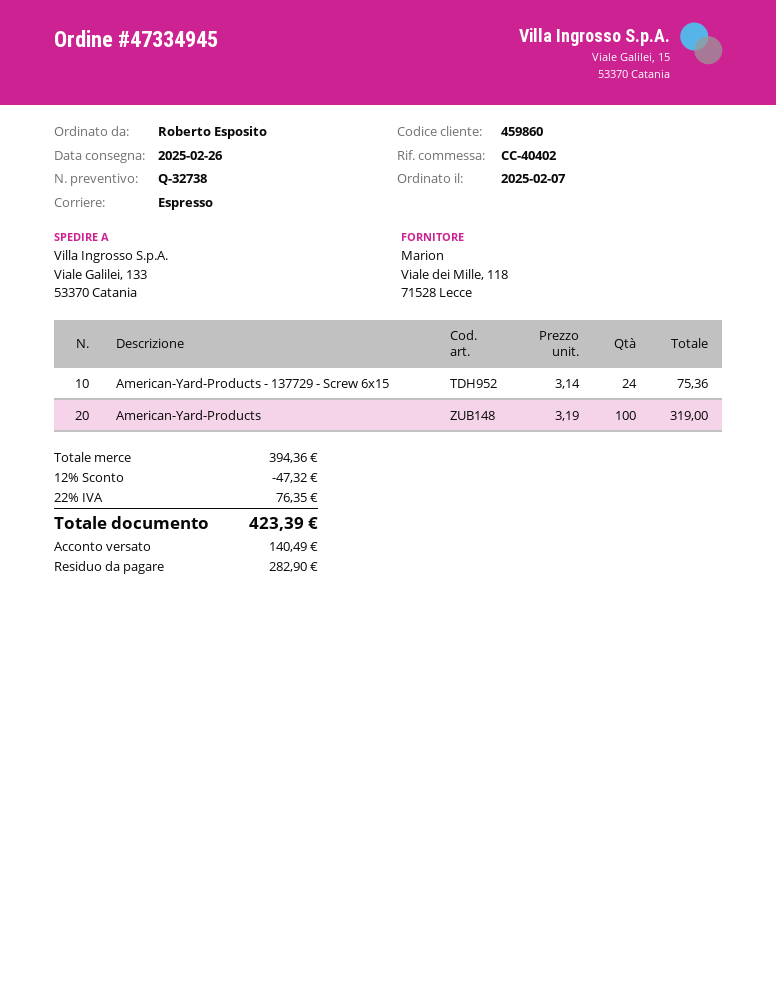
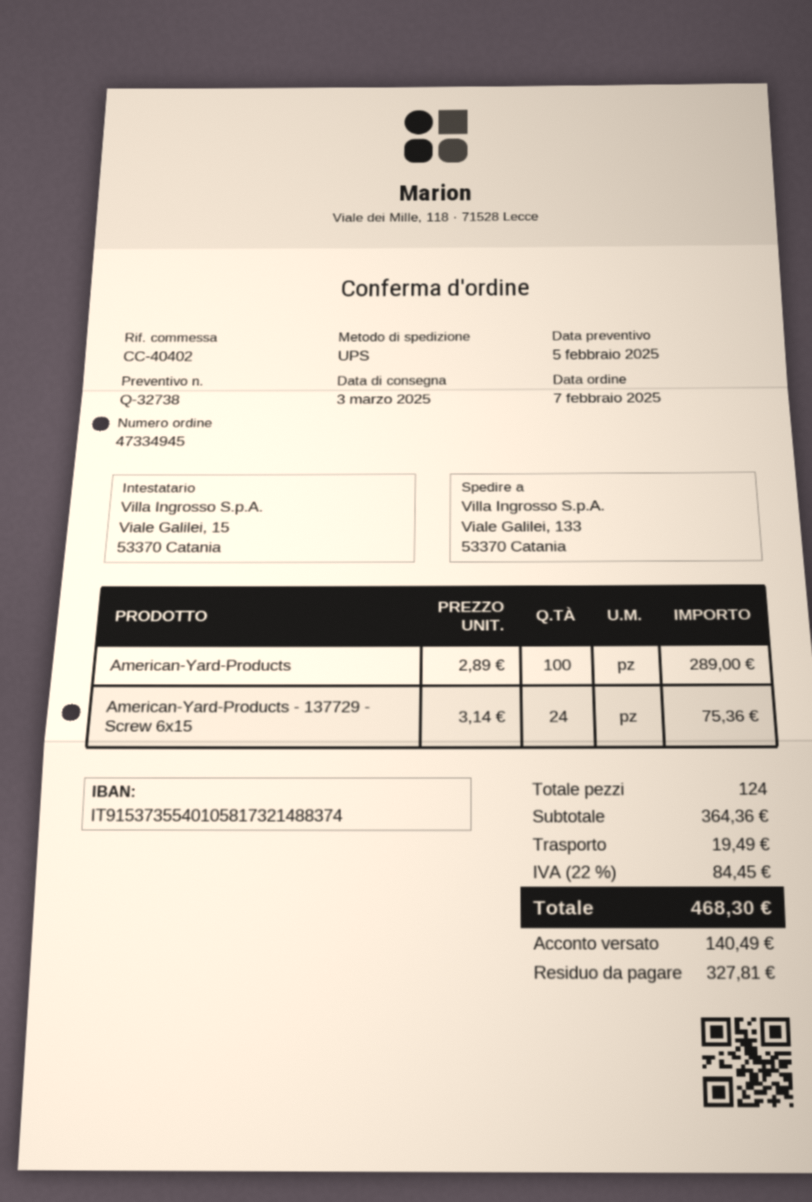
delivery date: 2025-02-26 -> 2025-03-03
shipping method: express -> UPS
American-Yard-Products: 100 x 3.19 = 319.00 -> 100 x 2.89 = 289.00
subtotal: 394.36 -> 364.36
discount: 12% = 47.32 -> none
shipping: none -> 19.49
tax: 22% = 76.35 -> 22% = 84.45
total: 423.39 -> 468.30
balance: 282.90 -> 327.81

